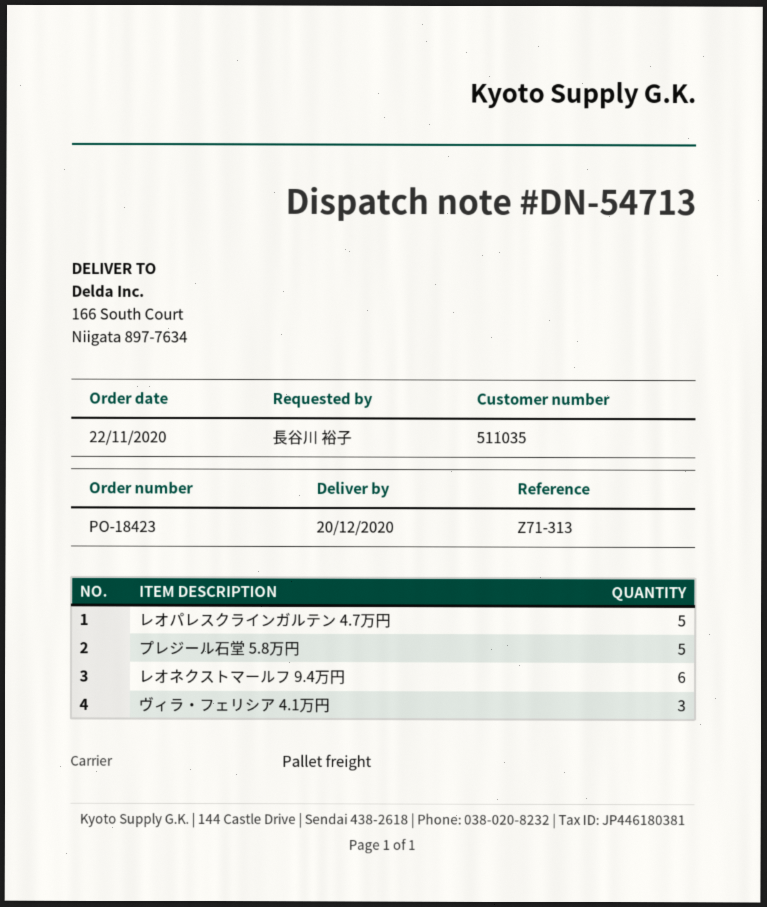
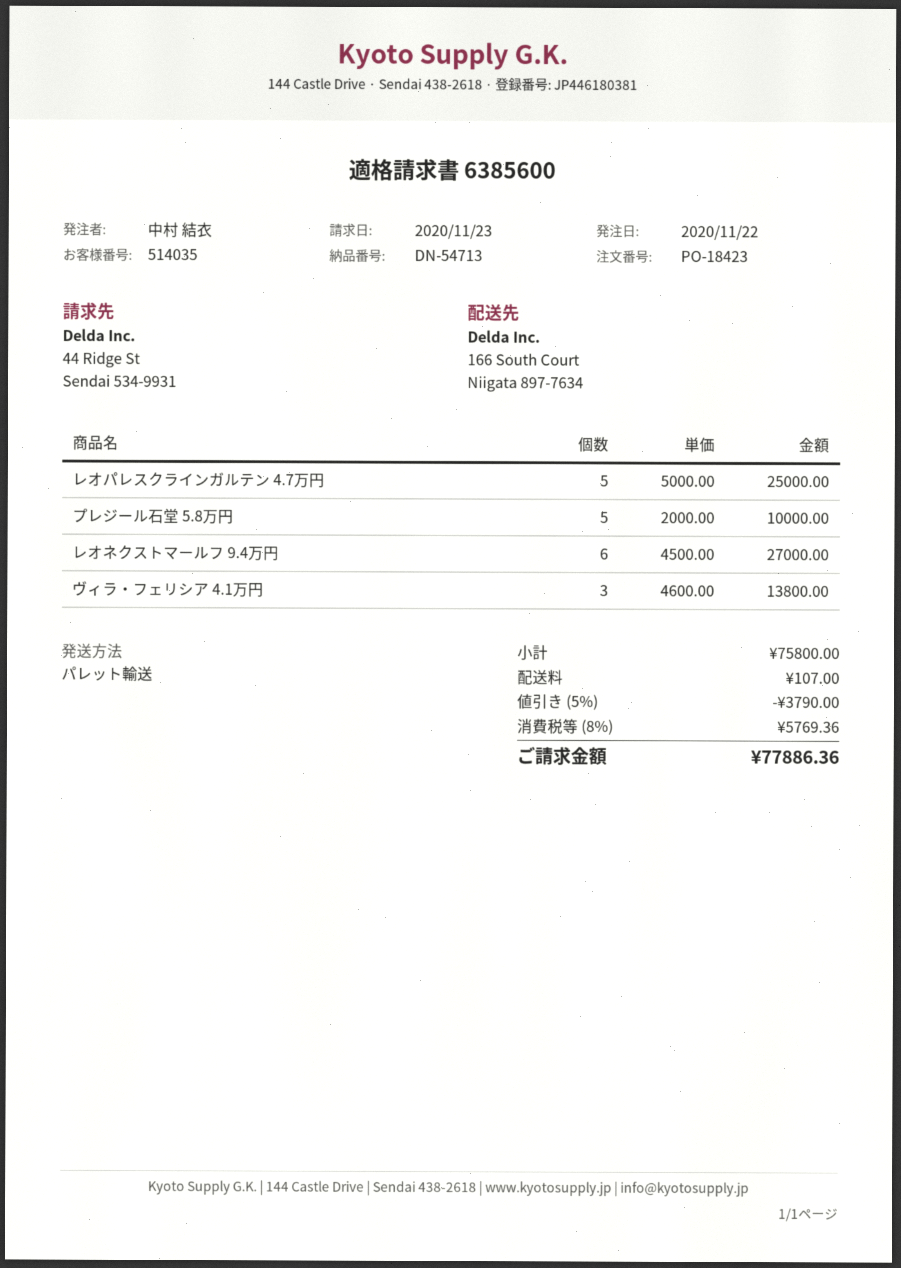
customer number: 511035 -> 514035
ordered by: 長谷川 裕子 -> 中村 結衣

